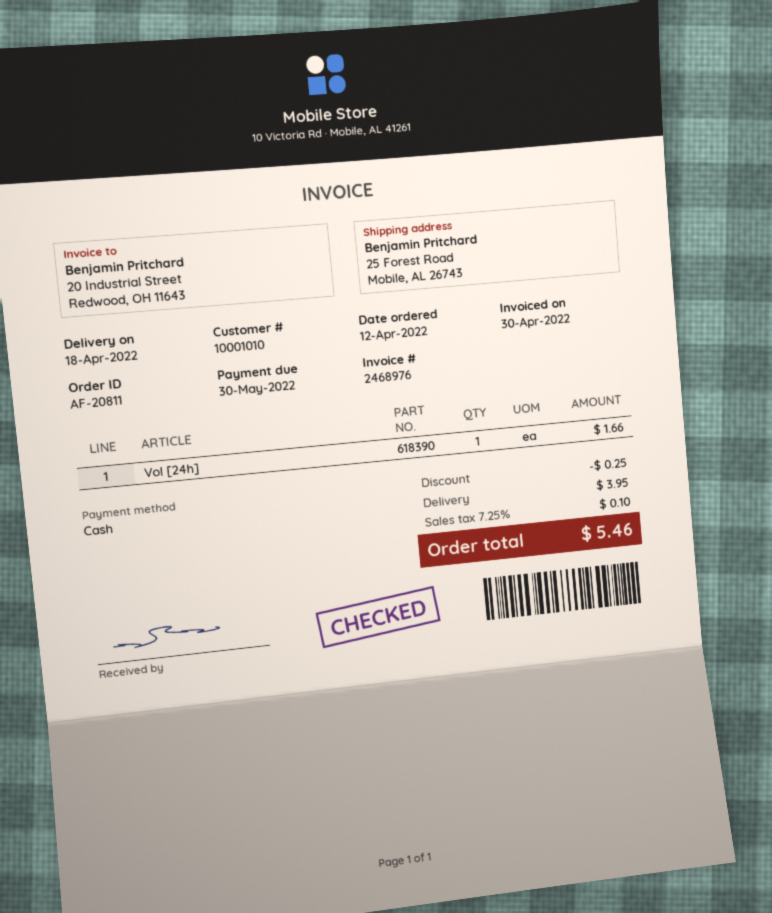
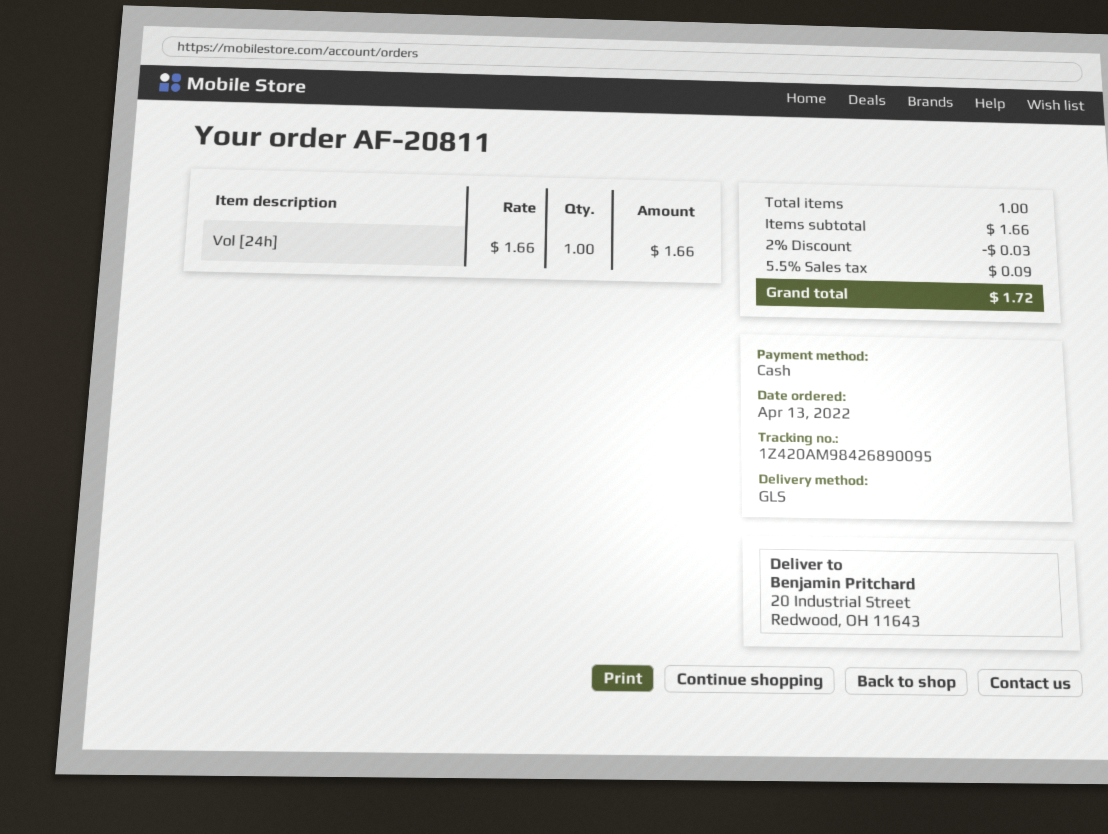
order date: 2022-04-12 -> 2022-04-13
ship to: 25 Forest Road, Mobile, AL 26743 -> 20 Industrial Street, Redwood, OH 11643
discount: 0.25 -> 0.03
shipping: 3.95 -> none
tax: 7.25% = 0.10 -> 5.5% = 0.09
total: 5.46 -> 1.72

